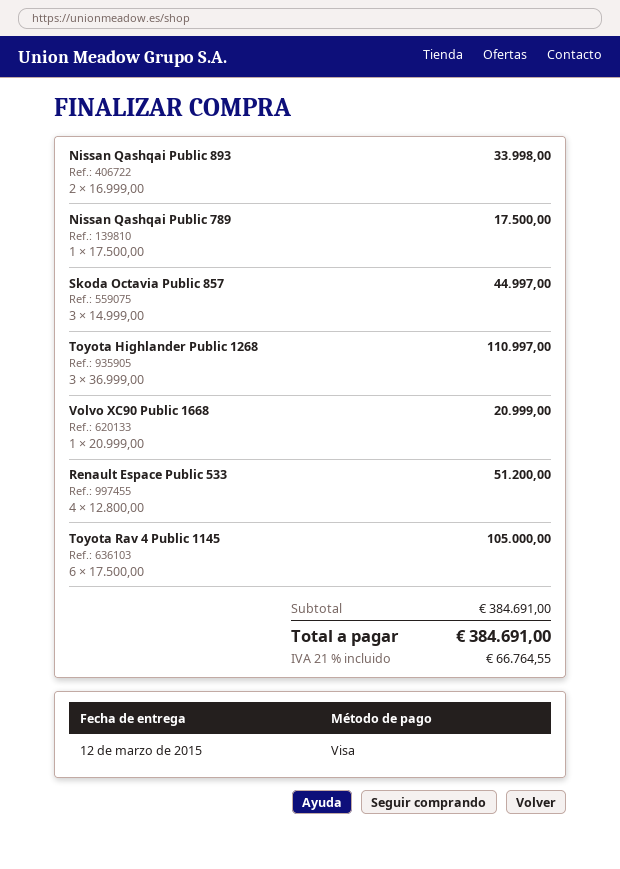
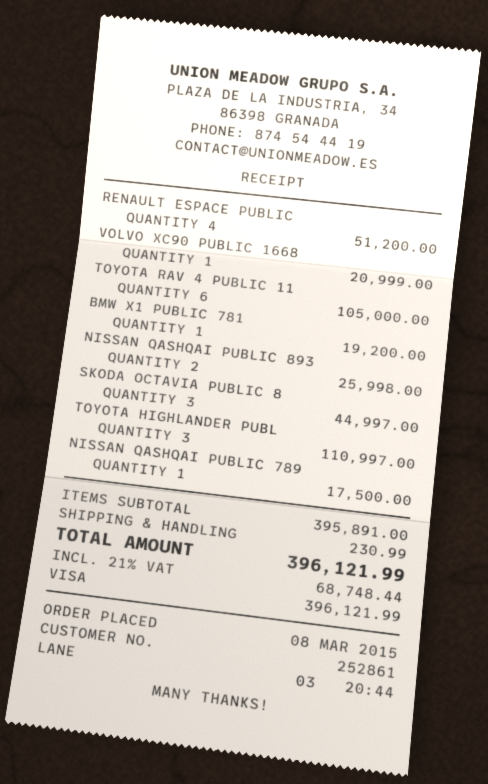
Nissan Qashqai Public 893: 2 for 33998.00 -> 2 for 25998.00
BMW X1 PUBLIC 781: none -> 1 for 19200.00
subtotal: 384691.00 -> 395891.00
shipping: none -> 230.99
tax: 21% = 66764.55 -> 21% = 68748.44
total: 384691.00 -> 396121.99

